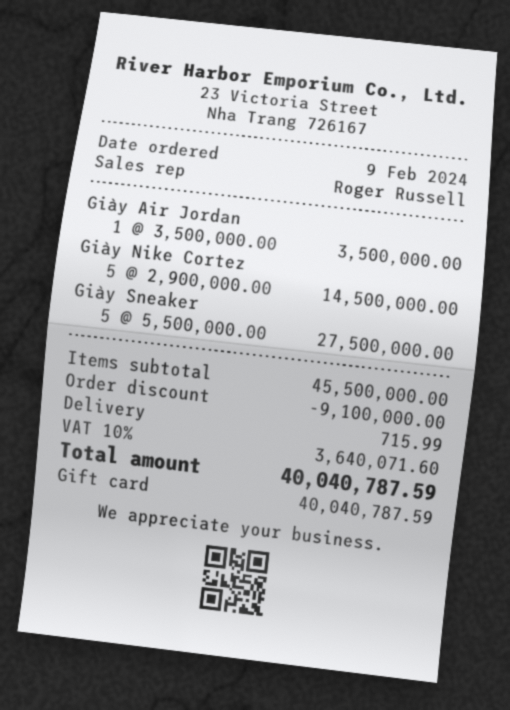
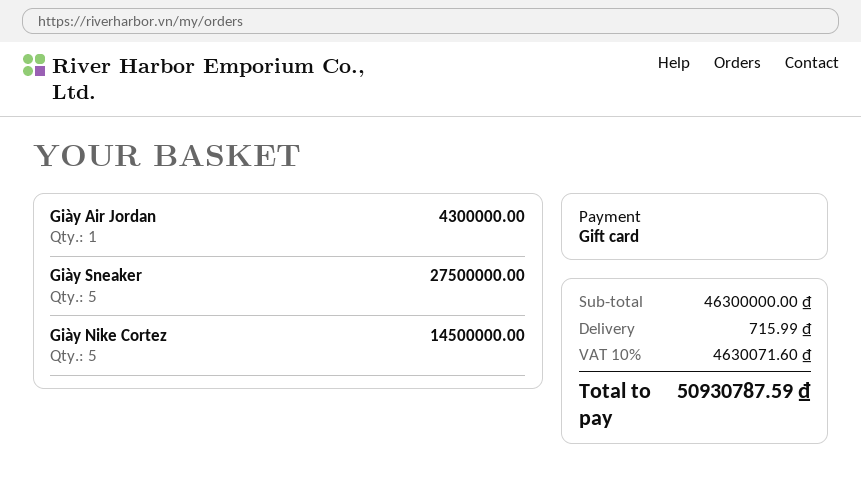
Giày Air Jordan: 1 for 3500000.00 -> 1 for 4300000.00
subtotal: 45500000.00 -> 46300000.00
discount: 9100000.00 -> none
tax: 10% = 3640071.60 -> 10% = 4630071.60
total: 40040787.59 -> 50930787.59

